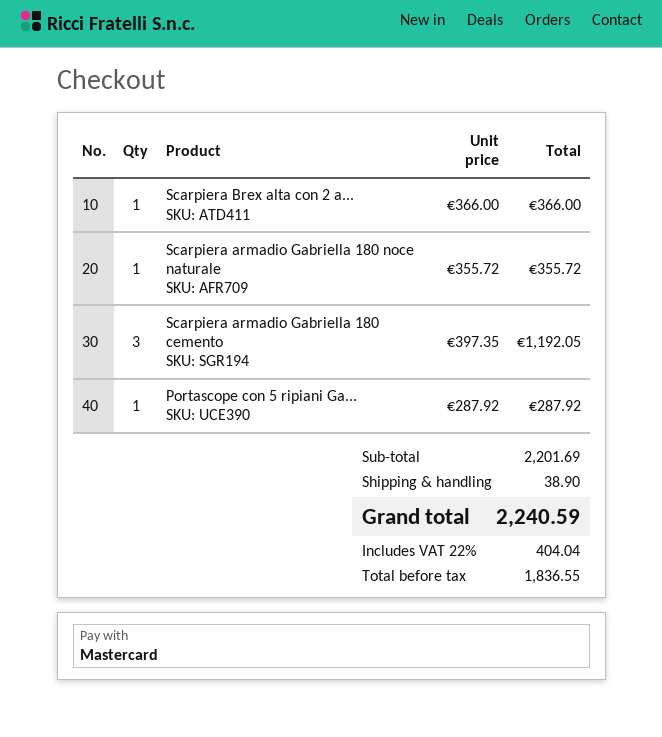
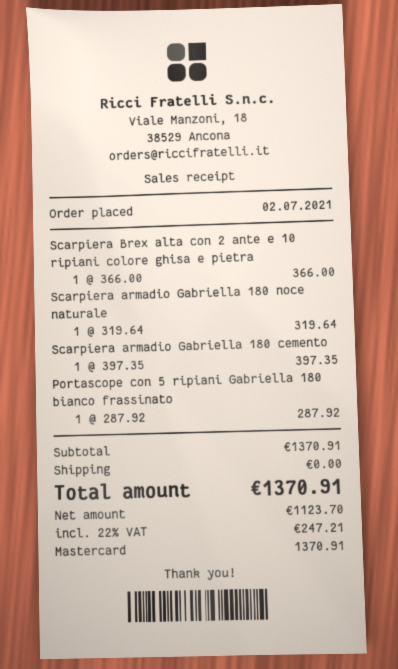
Scarpiera armadio Gabriella 180 noce naturale: 1 x 355.72 = 355.72 -> 1 x 319.64 = 319.64
Scarpiera armadio Gabriella 180 cemento: 3 x 397.35 = 1192.05 -> 1 x 397.35 = 397.35
subtotal: 2201.69 -> 1370.91
shipping: 38.90 -> 0.00
net: 1836.55 -> 1123.70
tax: 22% = 404.04 -> 22% = 247.21
total: 2240.59 -> 1370.91

